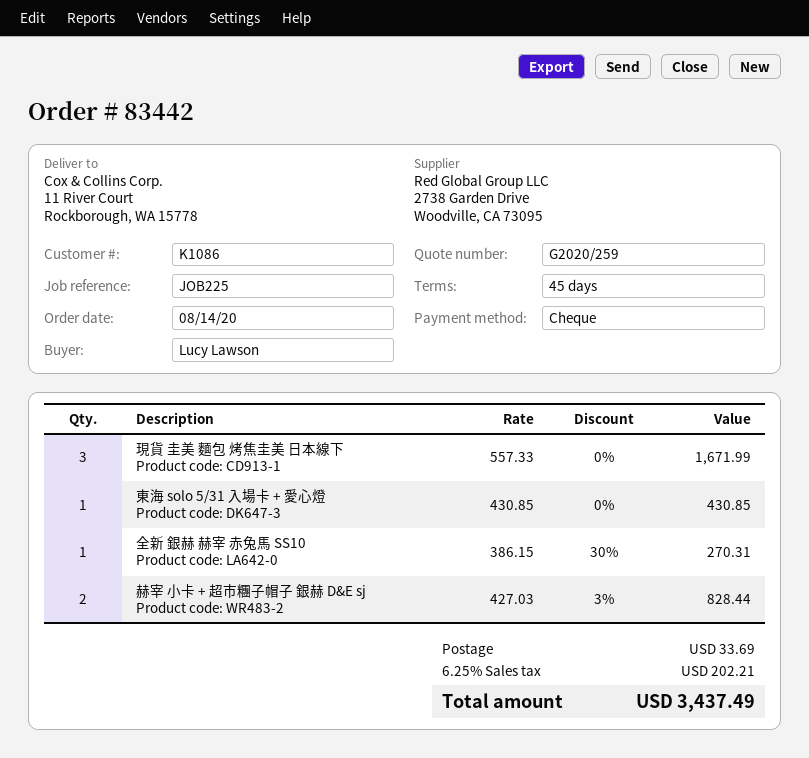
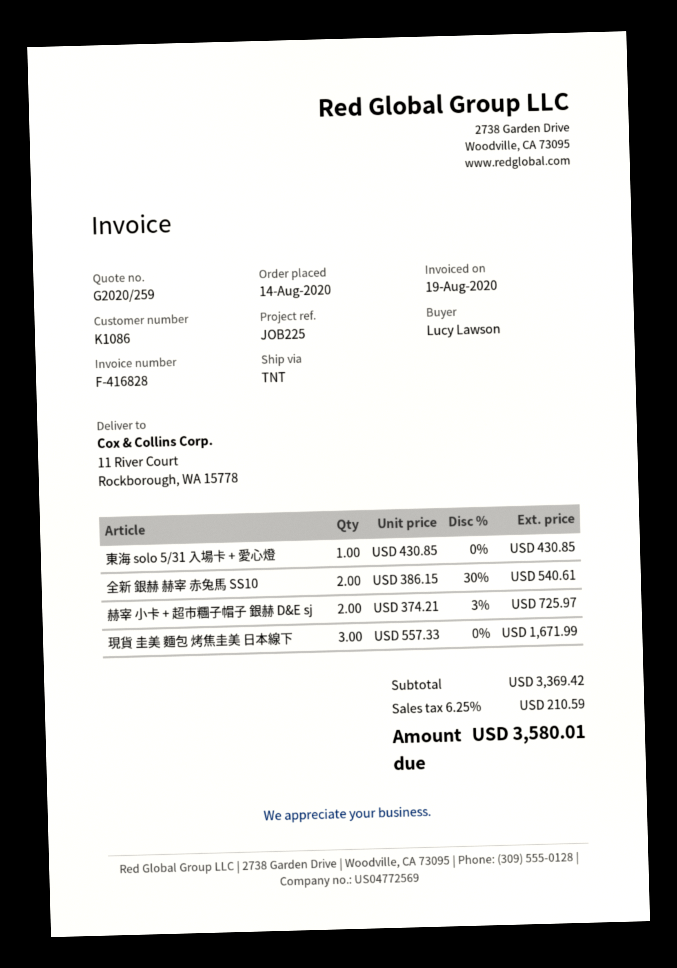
全新 銀赫 赫宰 赤兔馬 SS10: 1 x 386.15 - 30% = 270.31 -> 2 x 386.15 - 30% = 540.61
赫宰 小卡 + 超市糰子帽子 銀赫 D&E sj: 2 x 427.03 - 3% = 828.44 -> 2 x 374.21 - 3% = 725.97
shipping: 33.69 -> none
tax: 6.25% = 202.21 -> 6.25% = 210.59
total: 3437.49 -> 3580.01

